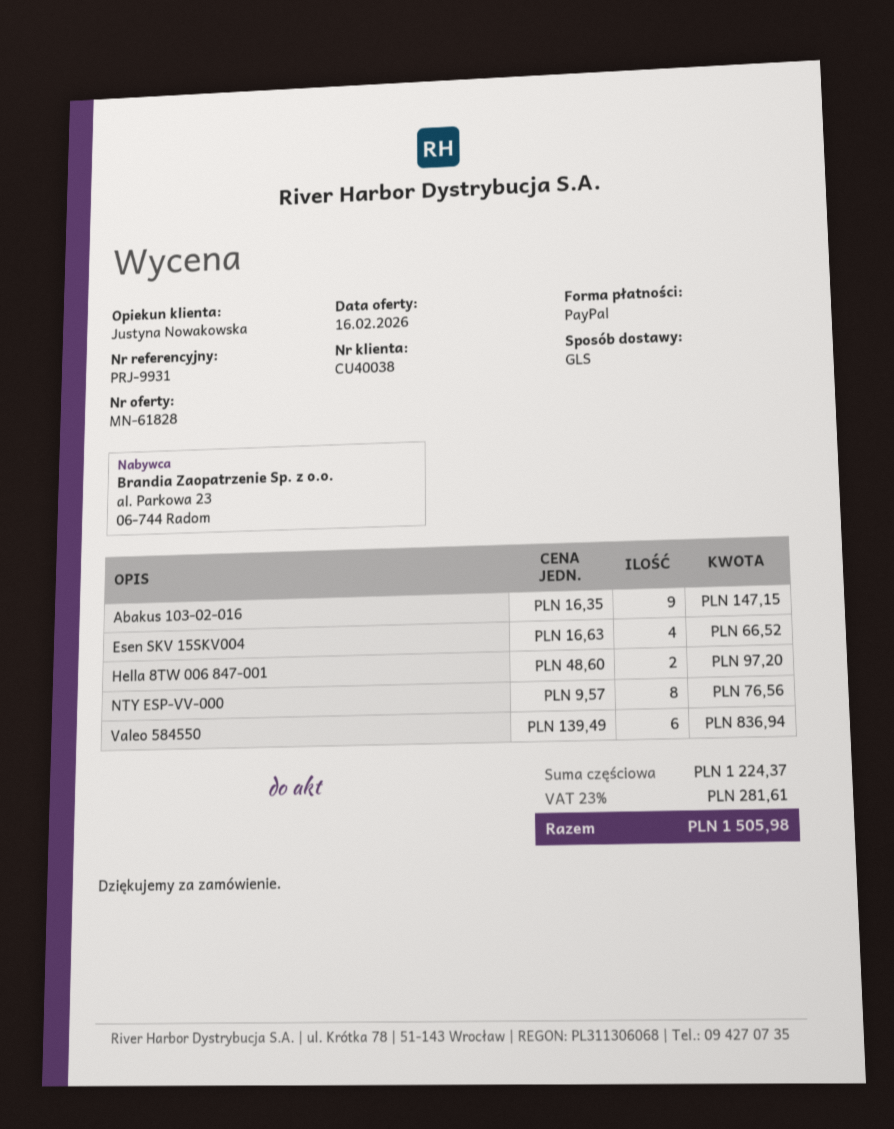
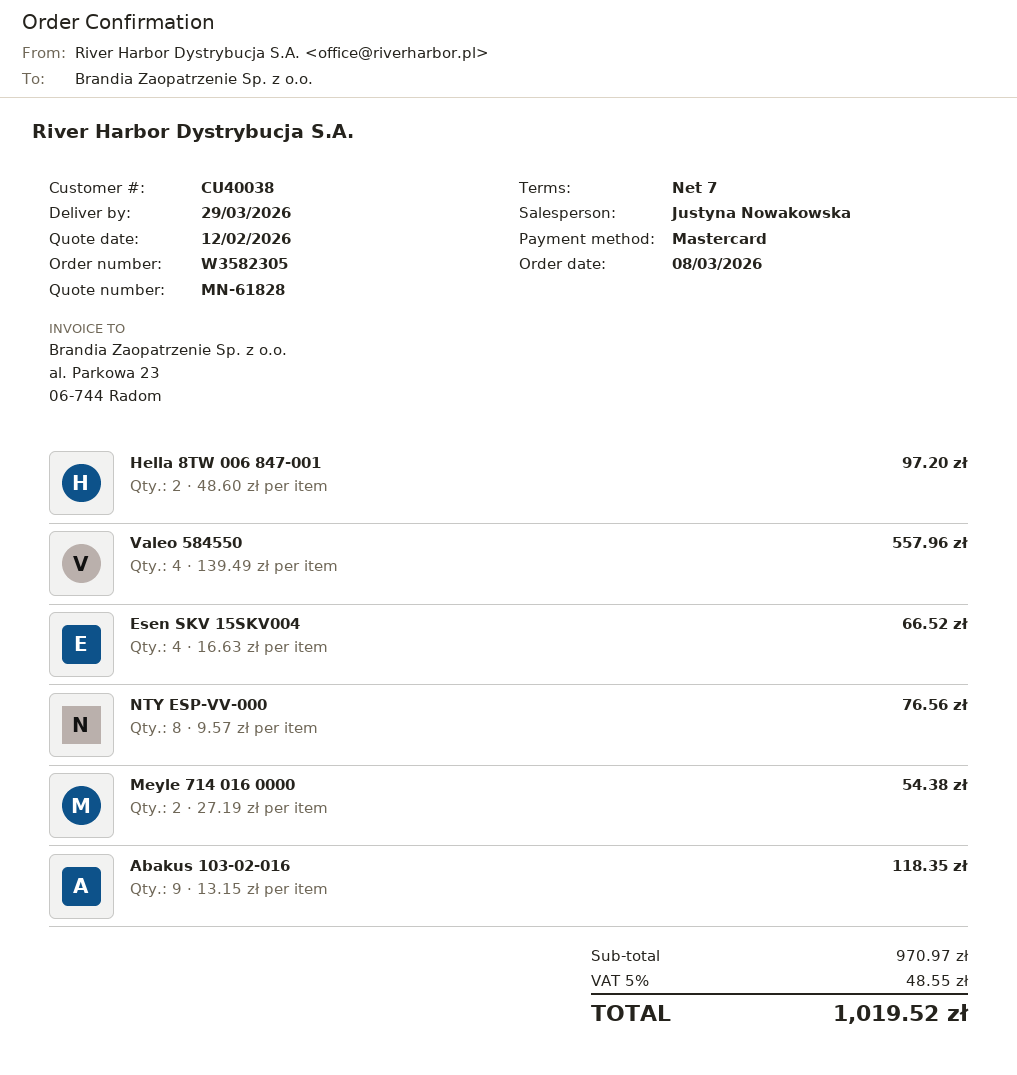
quote date: 2026-02-16 -> 2026-02-12
payment method: PayPal -> Mastercard
Abakus 103-02-016: 9 x 16.35 = 147.15 -> 9 x 13.15 = 118.35
Valeo 584550: 6 x 139.49 = 836.94 -> 4 x 139.49 = 557.96
Meyle 714 016 0000: none -> 2 x 27.19 = 54.38
subtotal: 1224.37 -> 970.97
tax: 23% = 281.61 -> 5% = 48.55
total: 1505.98 -> 1019.52

